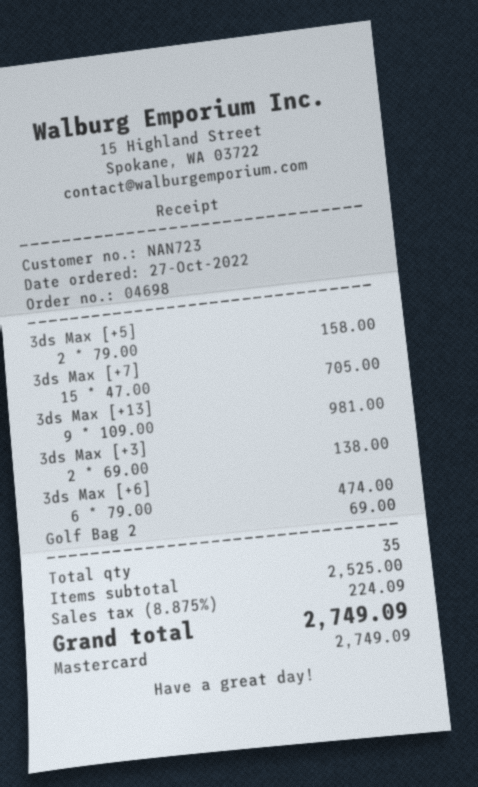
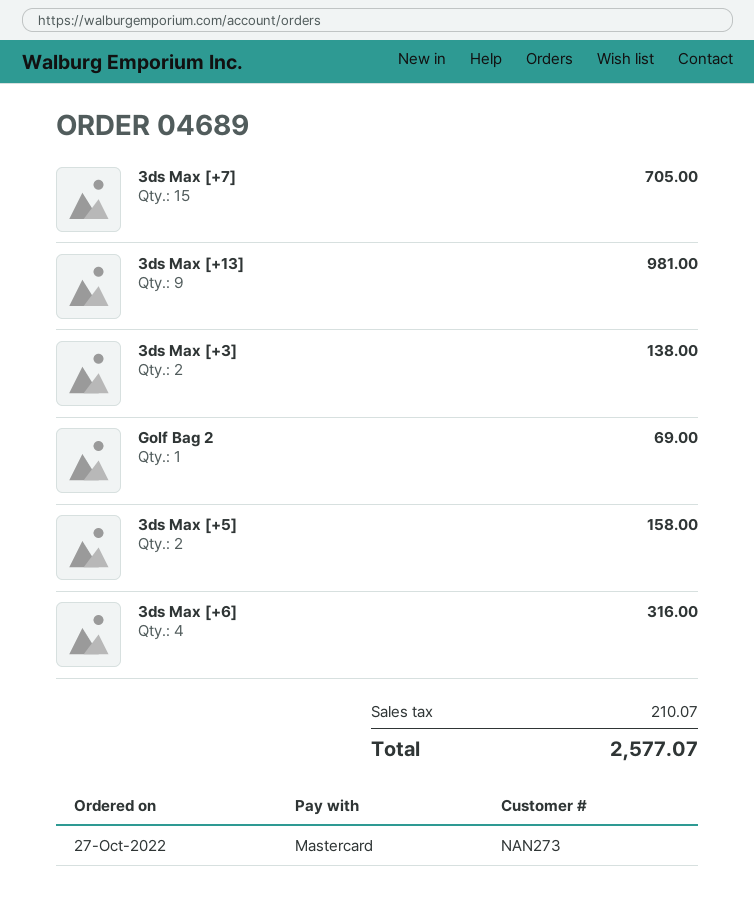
order number: 04698 -> 04689
customer number: NAN723 -> NAN273
3ds Max [+6]: 6 for 474.00 -> 4 for 316.00
tax: 224.09 -> 210.07
total: 2749.09 -> 2577.07

